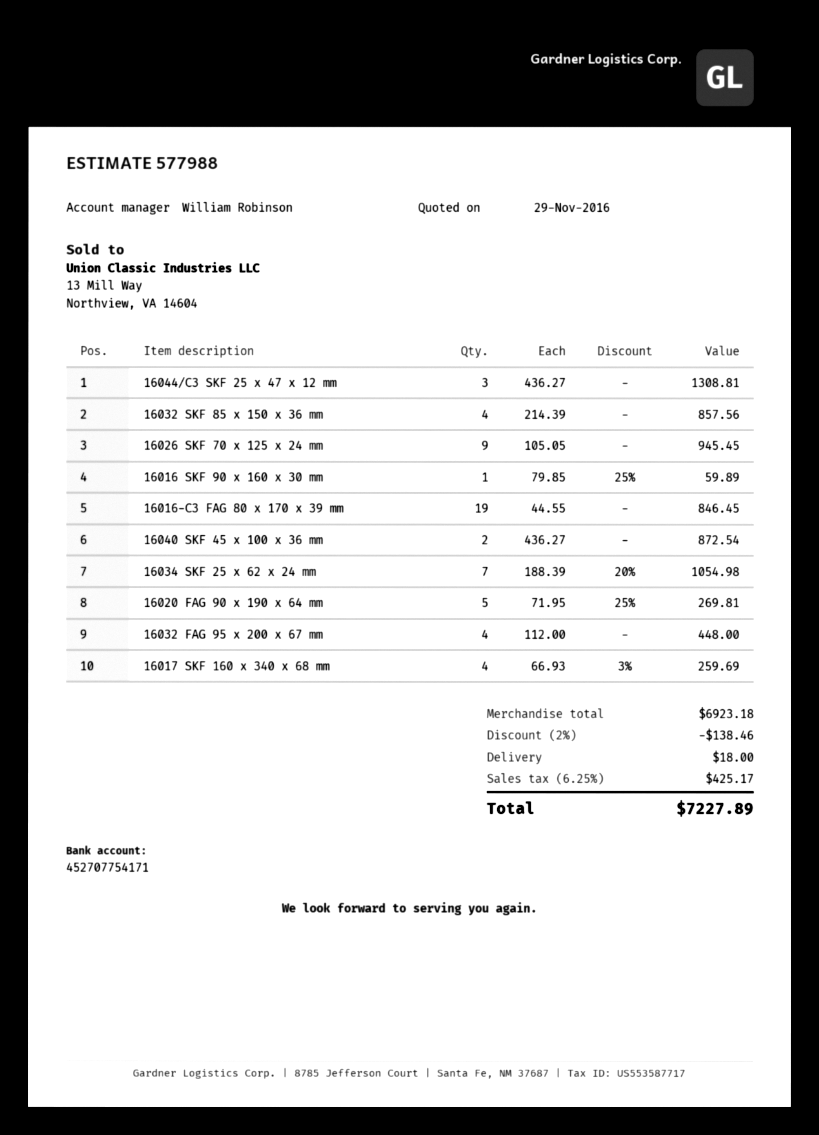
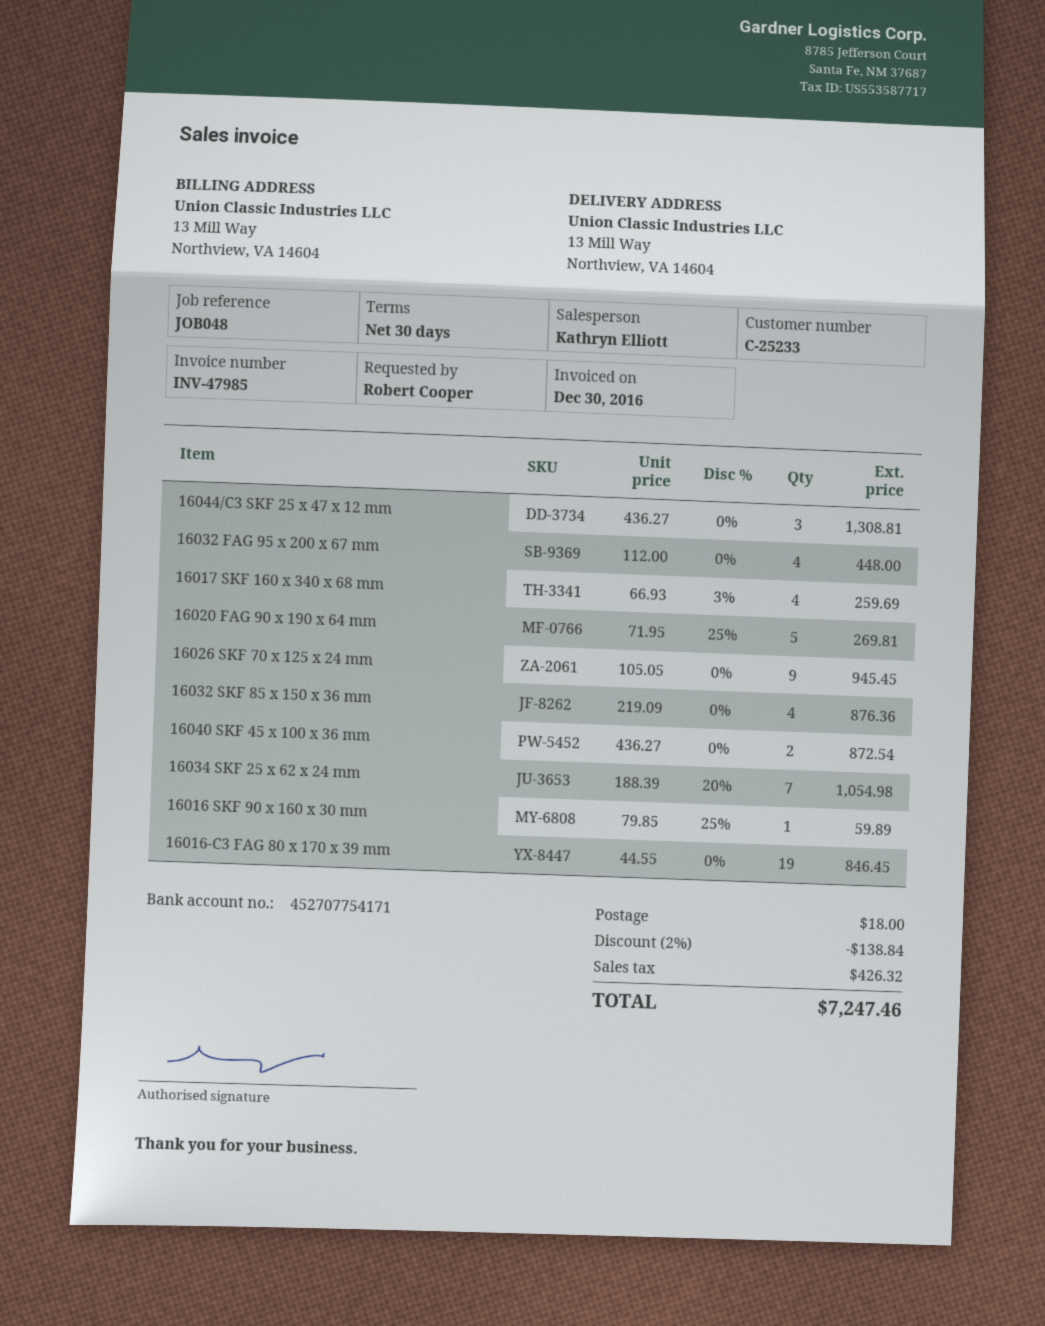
sales rep: William Robinson -> Kathryn Elliott
16032 SKF 85 x 150 x 36 mm: 4 x 214.39 = 857.56 -> 4 x 219.09 = 876.36
discount: 2% = 138.46 -> 2% = 138.84
tax: 425.17 -> 426.32
total: 7227.89 -> 7247.46

